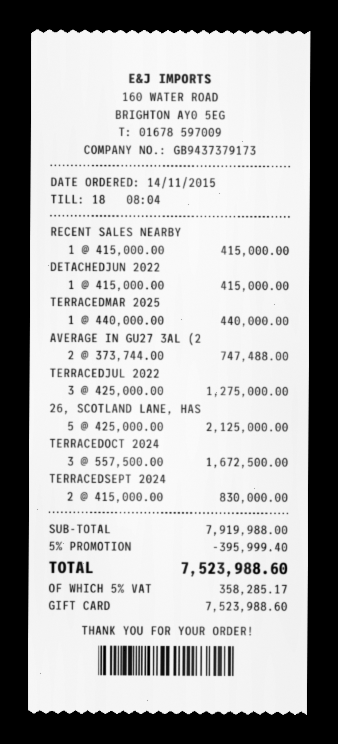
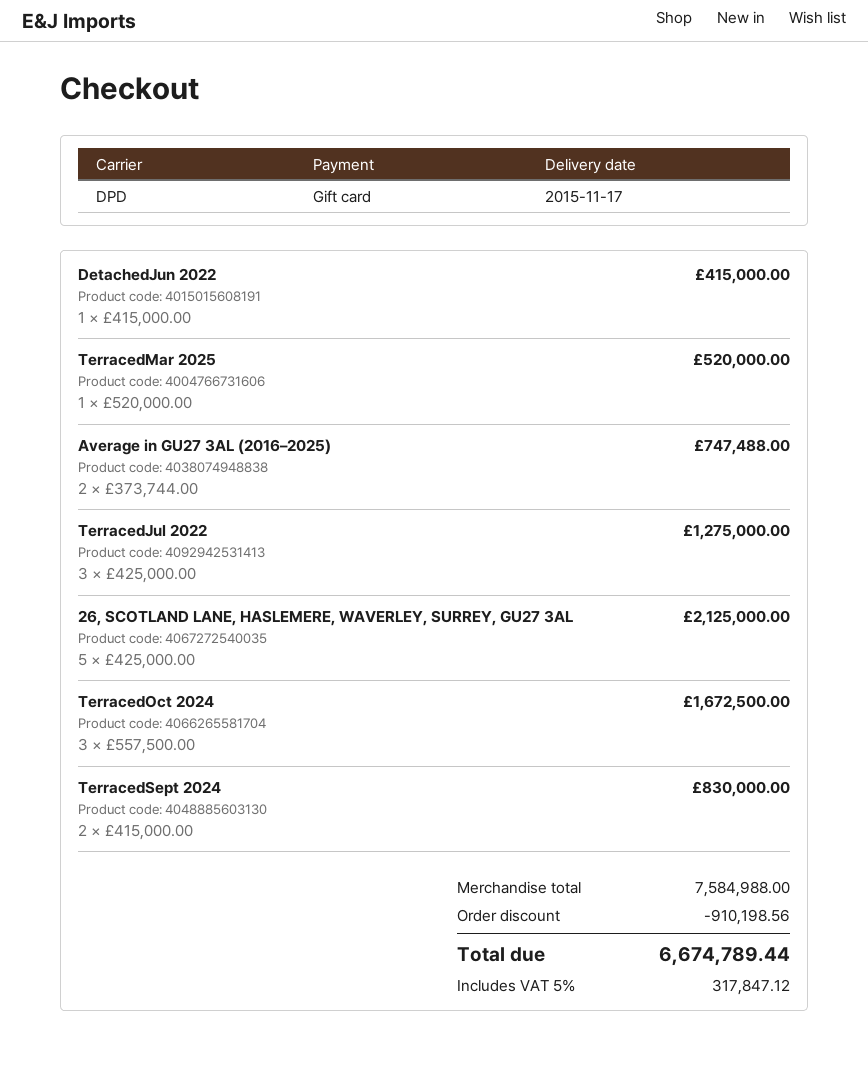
RECENT SALES NEARBY: 1 x 415000.00 = 415000.00 -> none
TERRACEDMAR 2025: 1 x 440000.00 = 440000.00 -> 1 x 520000.00 = 520000.00
subtotal: 7919988.00 -> 7584988.00
discount: 395999.40 -> 910198.56
tax: 5% = 358285.17 -> 5% = 317847.12
total: 7523988.60 -> 6674789.44

